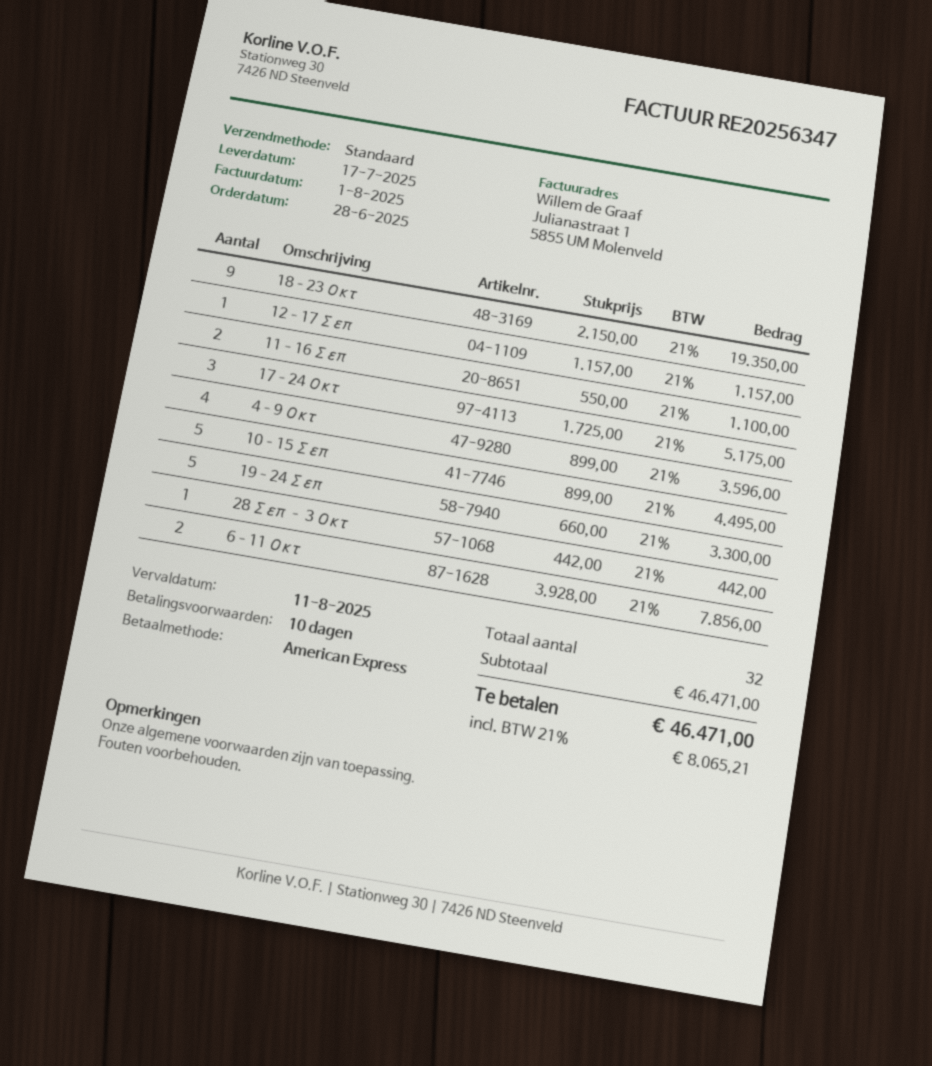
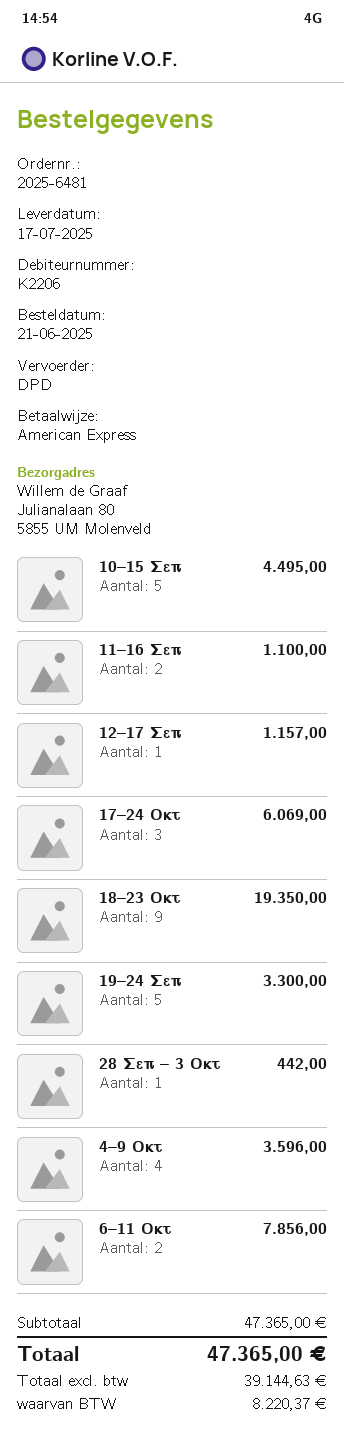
order date: 2025-06-28 -> 2025-06-21
shipping method: standard -> DPD
17–24 Οκτ: 3 for 5175.00 -> 3 for 6069.00
subtotal: 46471.00 -> 47365.00
tax: 8065.21 -> 8220.37
total: 46471.00 -> 47365.00

